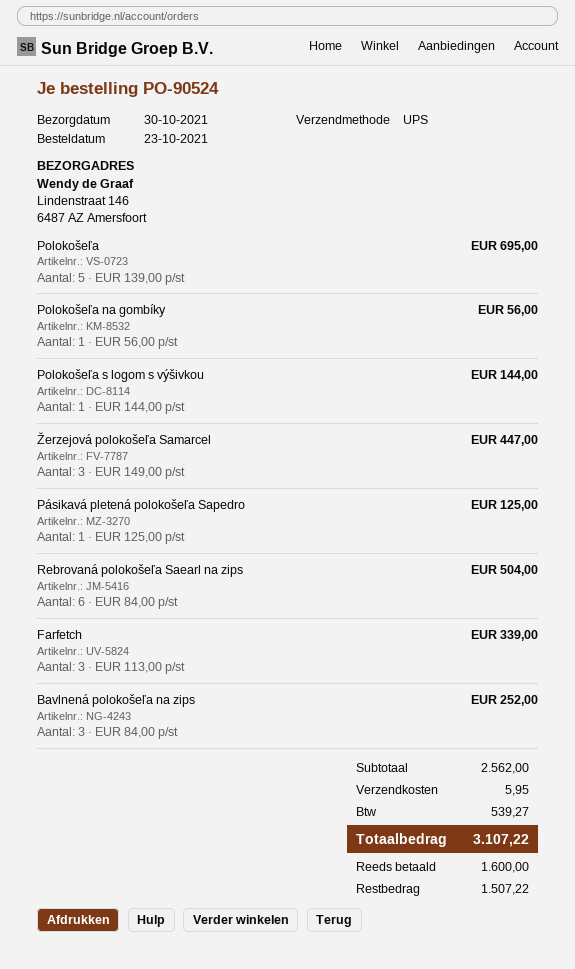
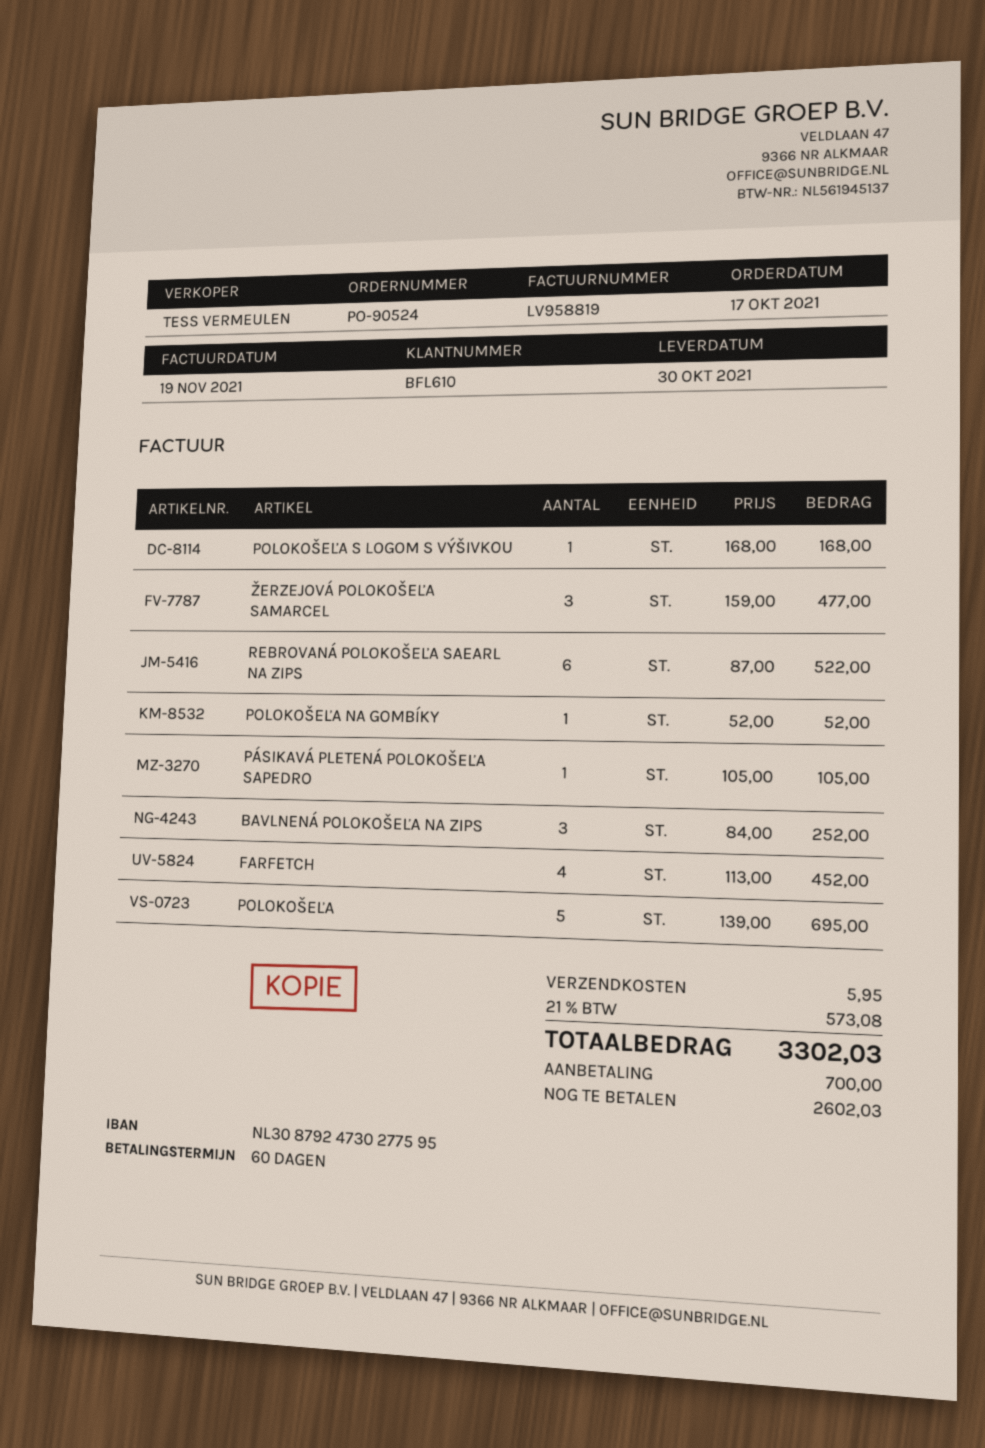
order date: 2021-10-23 -> 2021-10-17
Polokošeľa na gombíky: 1 x 56.00 = 56.00 -> 1 x 52.00 = 52.00
Polokošeľa s logom s výšivkou: 1 x 144.00 = 144.00 -> 1 x 168.00 = 168.00
Žerzejová polokošeľa Samarcel: 3 x 149.00 = 447.00 -> 3 x 159.00 = 477.00
Pásikavá pletená polokošeľa Sapedro: 1 x 125.00 = 125.00 -> 1 x 105.00 = 105.00
Rebrovaná polokošeľa Saearl na zips: 6 x 84.00 = 504.00 -> 6 x 87.00 = 522.00
Farfetch: 3 x 113.00 = 339.00 -> 4 x 113.00 = 452.00
tax: 539.27 -> 573.08
total: 3107.22 -> 3302.03
deposit: 1600.00 -> 700.00
balance: 1507.22 -> 2602.03

